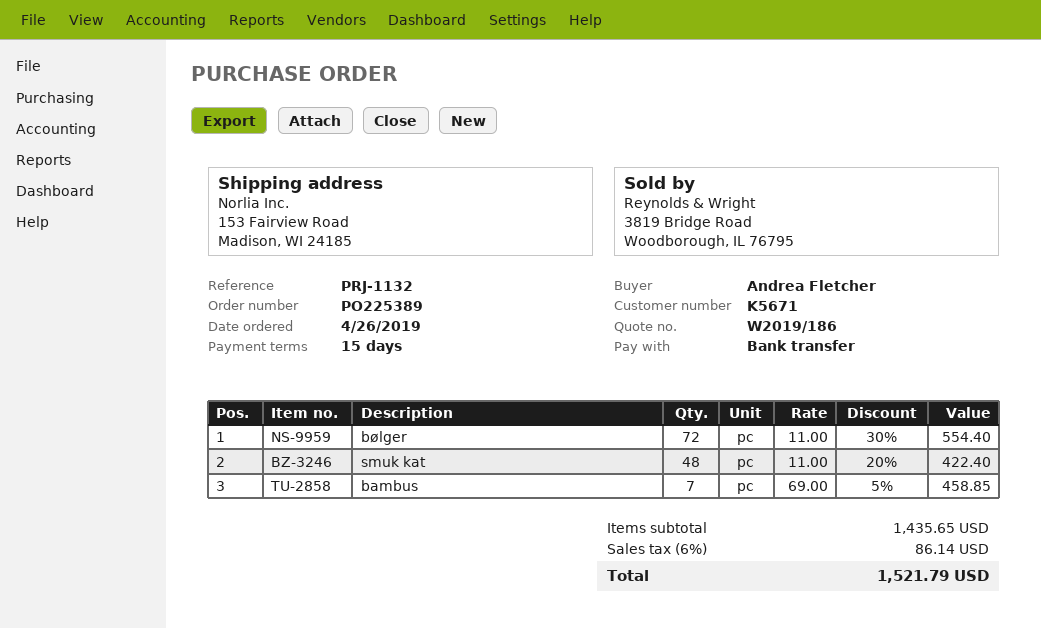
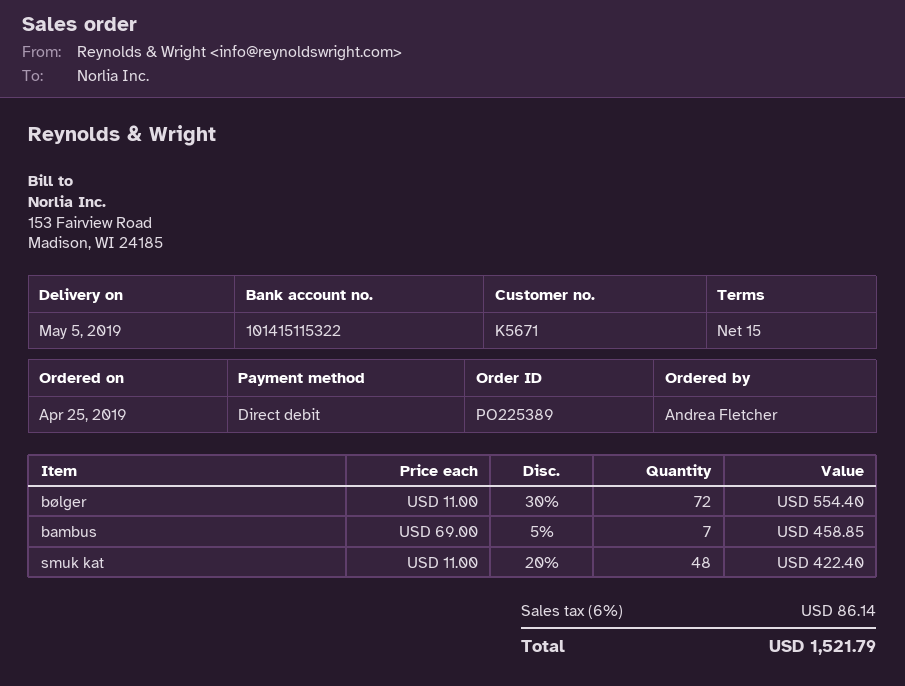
order date: 2019-04-26 -> 2019-04-25
payment method: bank transfer -> direct debit

